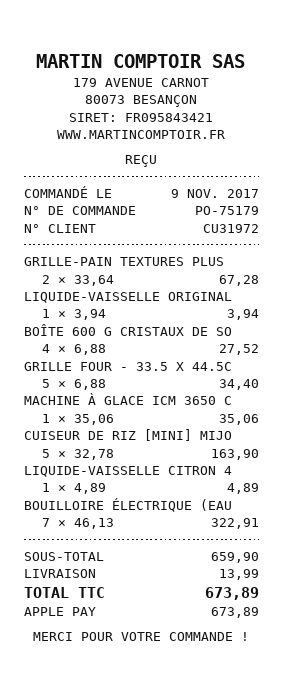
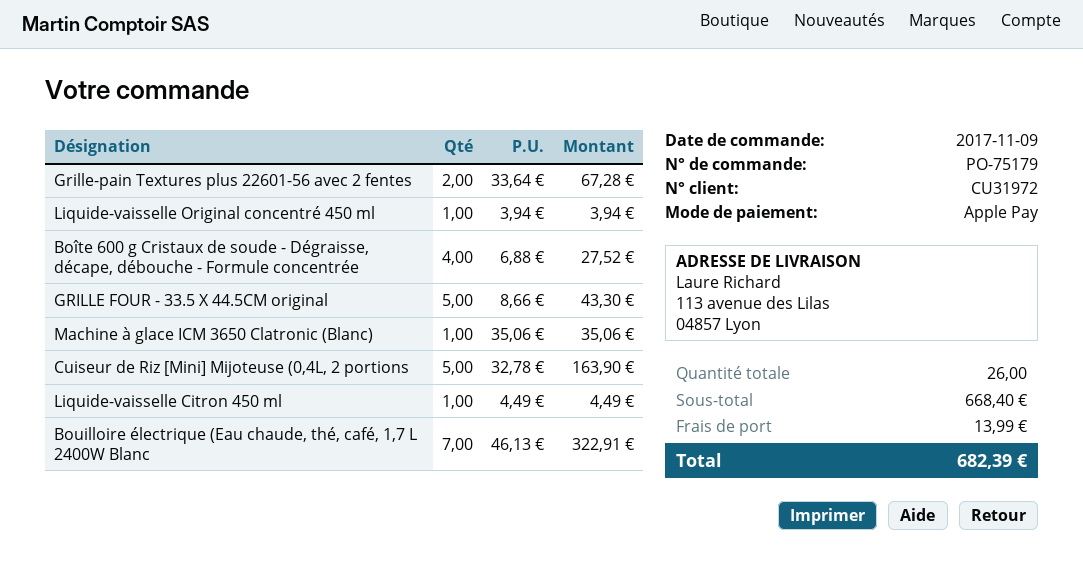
GRILLE FOUR - 33.5 X 44.5C: 5 x 6.88 = 34.40 -> 5 x 8.66 = 43.30
LIQUIDE-VAISSELLE CITRON 4: 1 x 4.89 = 4.89 -> 1 x 4.49 = 4.49
subtotal: 659.90 -> 668.40
total: 673.89 -> 682.39

